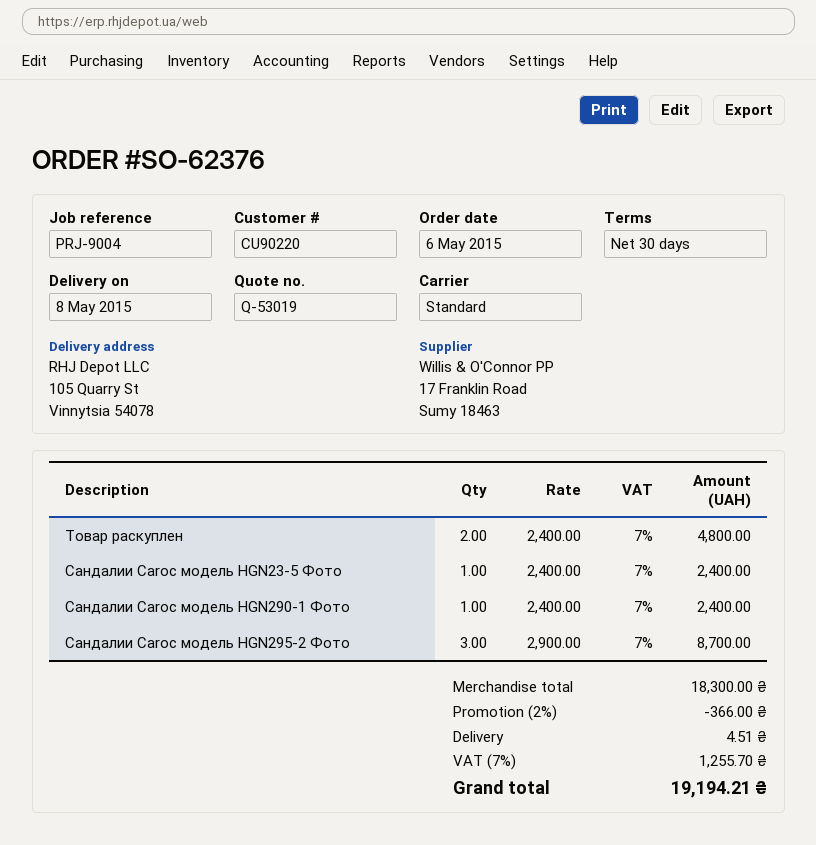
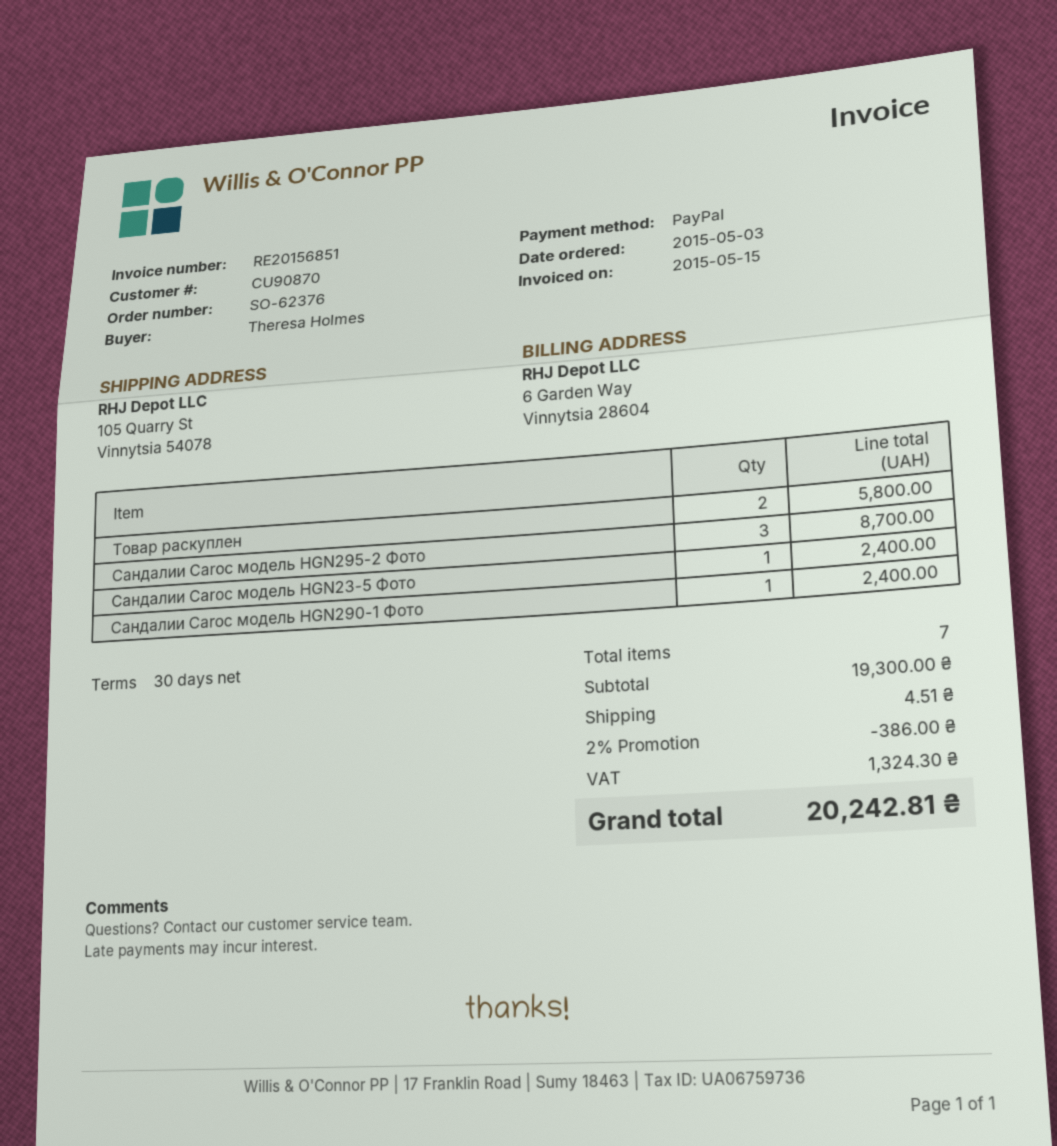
order date: 2015-05-06 -> 2015-05-03
customer number: CU90220 -> CU90870
Товар раскуплен: 2 for 4800.00 -> 2 for 5800.00
subtotal: 18300.00 -> 19300.00
discount: 2% = 366.00 -> 2% = 386.00
tax: 1255.70 -> 1324.30
total: 19194.21 -> 20242.81

